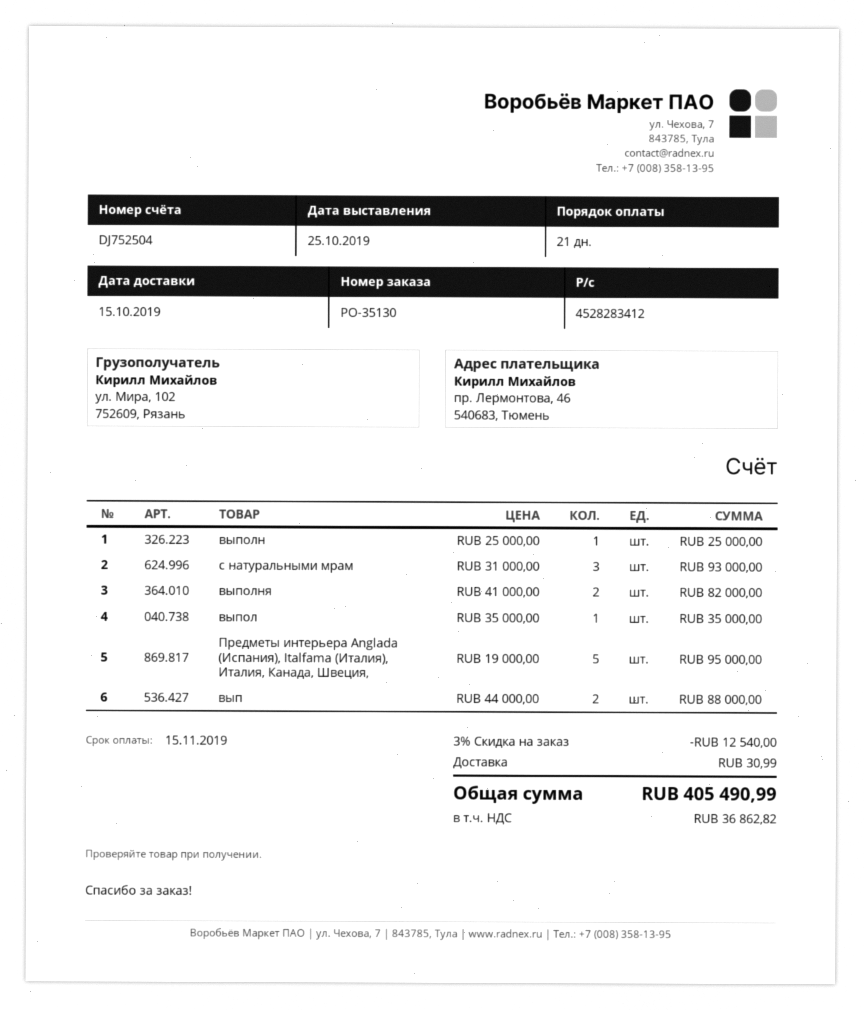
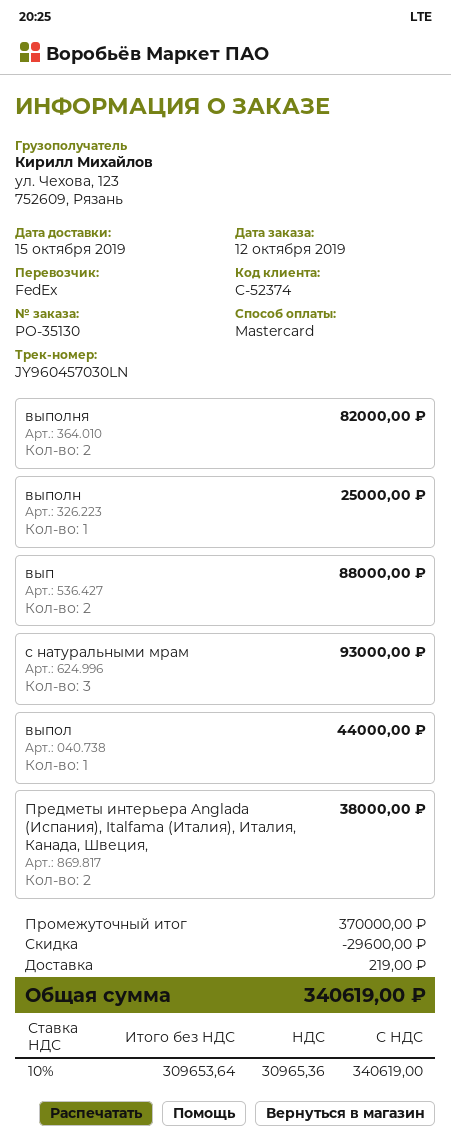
ship to: ул. Мира, 102, 752609, Рязань -> ул. Чехова, 123, 752609, Рязань
выпол: 1 for 35000.00 -> 1 for 44000.00
Предметы интерьера Anglada (Испания), Italfama (Италия), Италия, Канада, Швеция,: 5 for 95000.00 -> 2 for 38000.00
discount: 12540.00 -> 29600.00
shipping: 30.99 -> 219.00
tax: 36862.82 -> 30965.36
total: 405490.99 -> 340619.00

